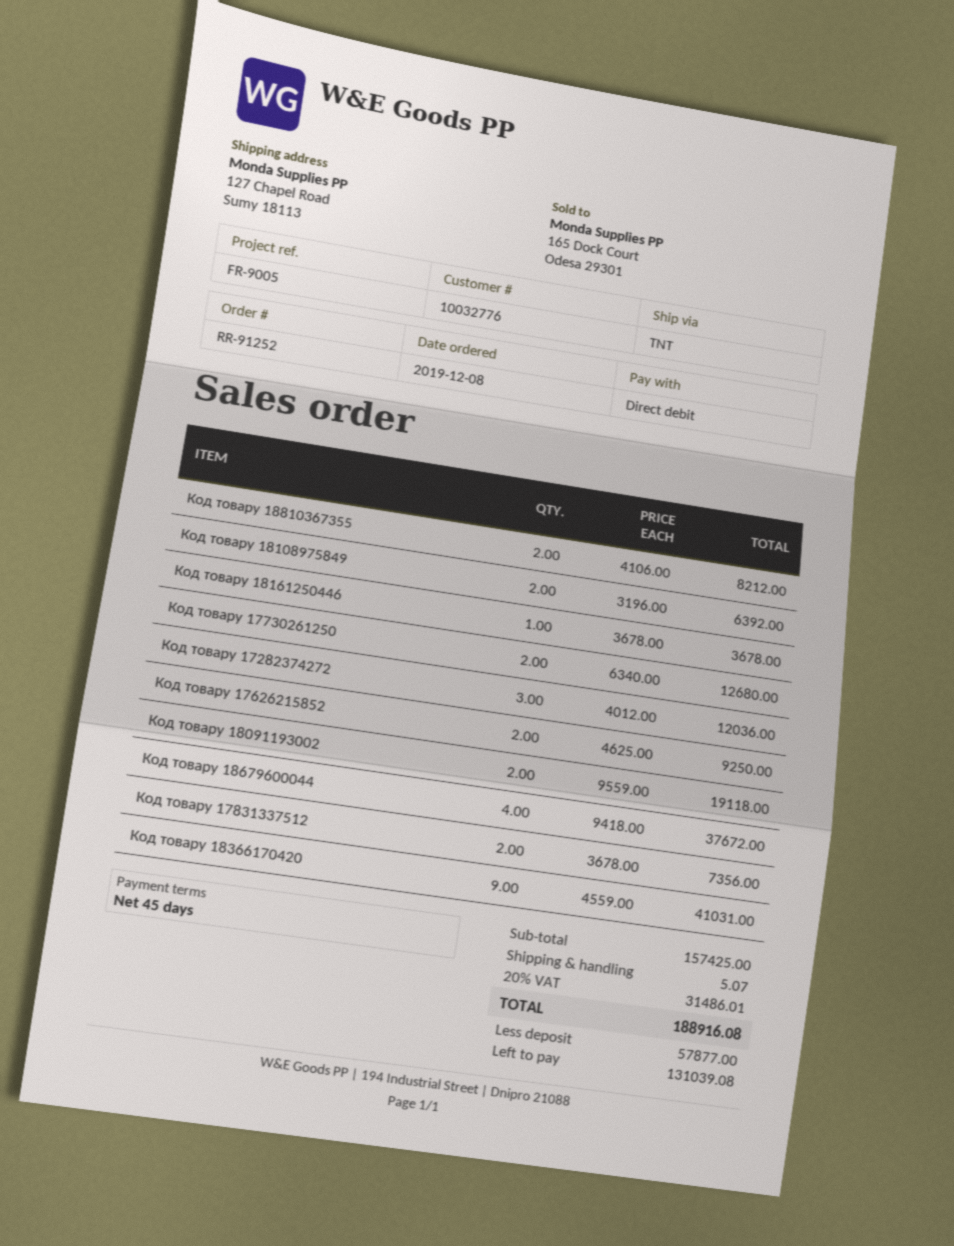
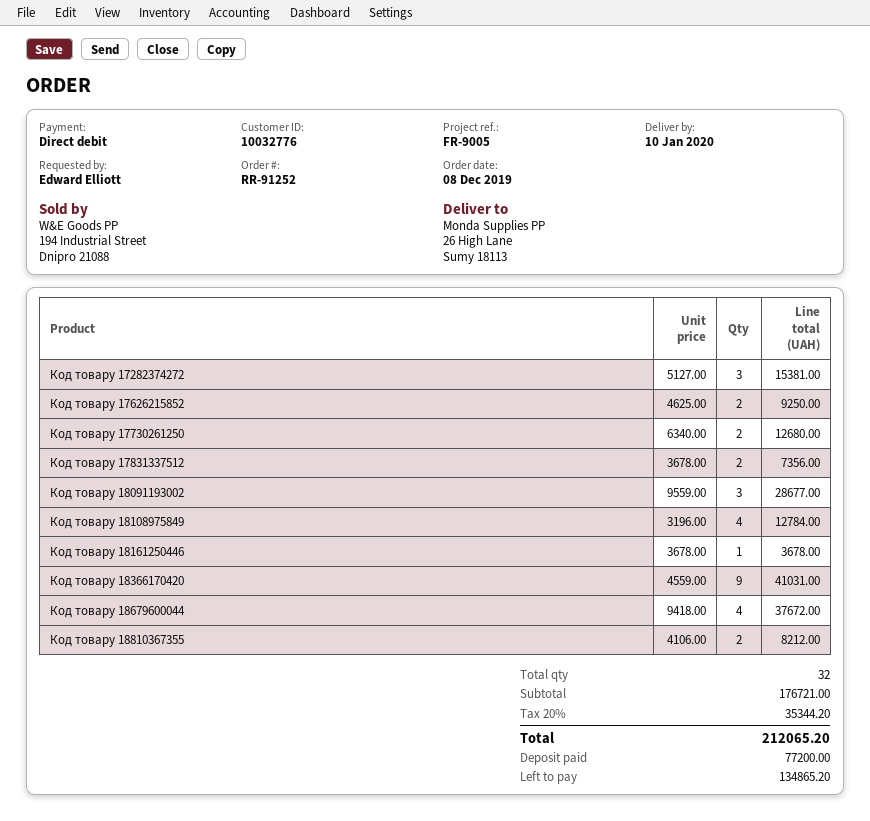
ship to: 127 Chapel Road, Sumy 18113 -> 26 High Lane, Sumy 18113
Код товару 18108975849: 2 x 3196.00 = 6392.00 -> 4 x 3196.00 = 12784.00
Код товару 17282374272: 3 x 4012.00 = 12036.00 -> 3 x 5127.00 = 15381.00
Код товару 18091193002: 2 x 9559.00 = 19118.00 -> 3 x 9559.00 = 28677.00
subtotal: 157425.00 -> 176721.00
shipping: 5.07 -> none
tax: 20% = 31486.01 -> 20% = 35344.20
total: 188916.08 -> 212065.20
deposit: 57877.00 -> 77200.00
balance: 131039.08 -> 134865.20

